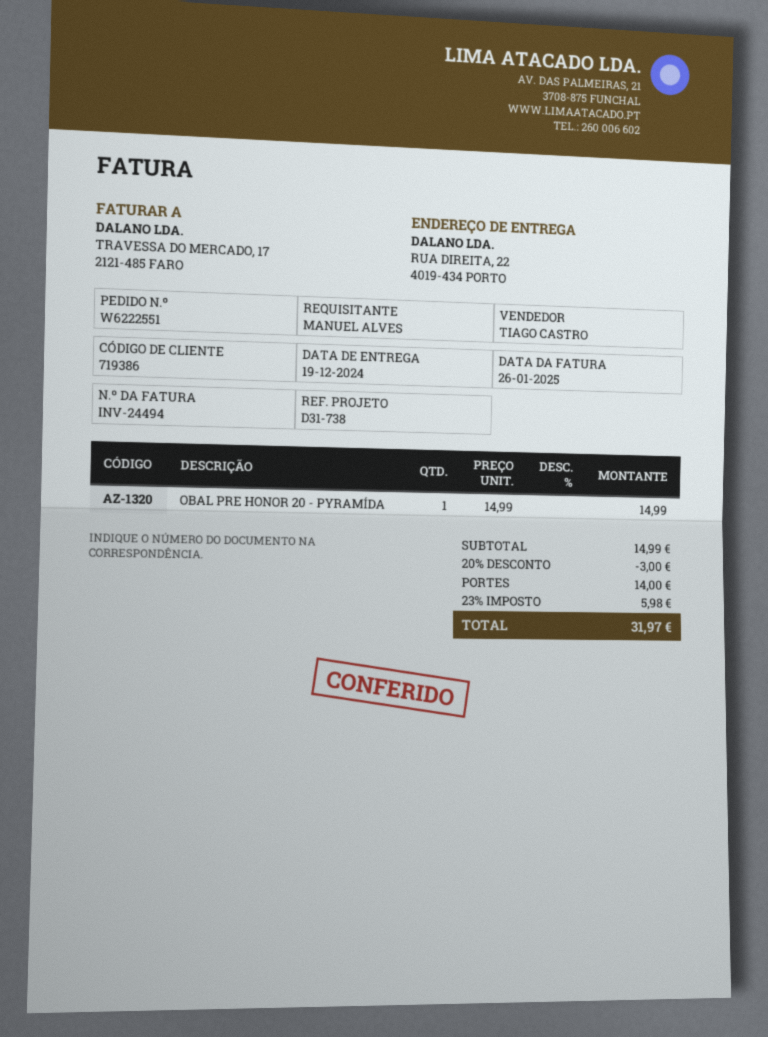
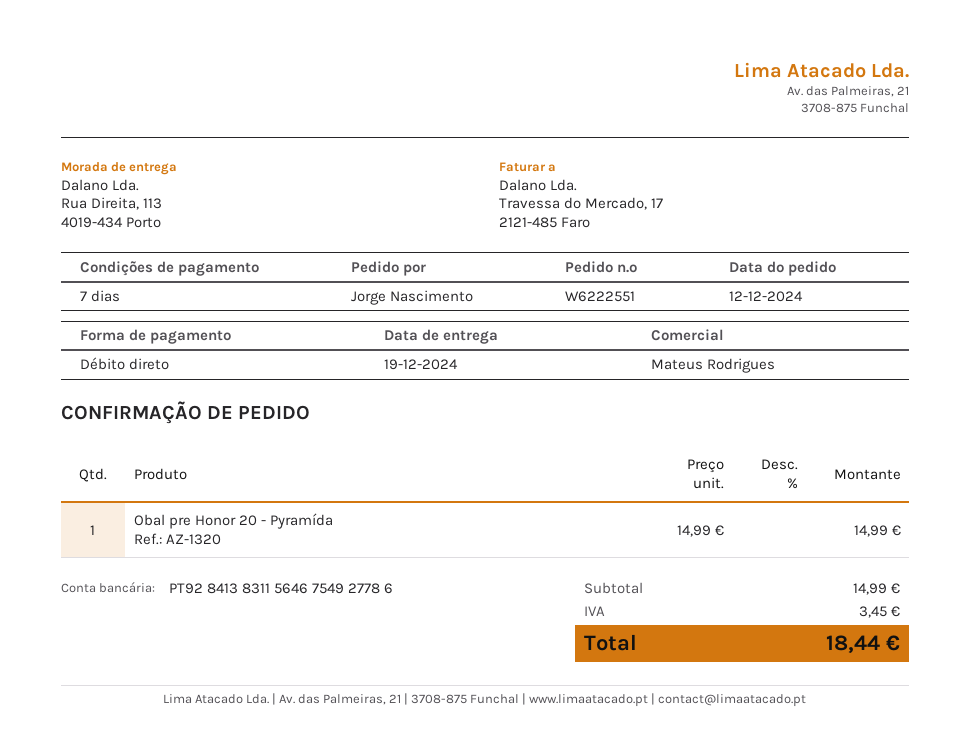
ordered by: MANUEL ALVES -> Jorge Nascimento
sales rep: TIAGO CASTRO -> Mateus Rodrigues
ship to: RUA DIREITA, 22, 4019-434 PORTO -> Rua Direita, 113, 4019-434 Porto
discount: 20% = 3.00 -> none
shipping: 14.00 -> none
tax: 5.98 -> 3.45
total: 31.97 -> 18.44

